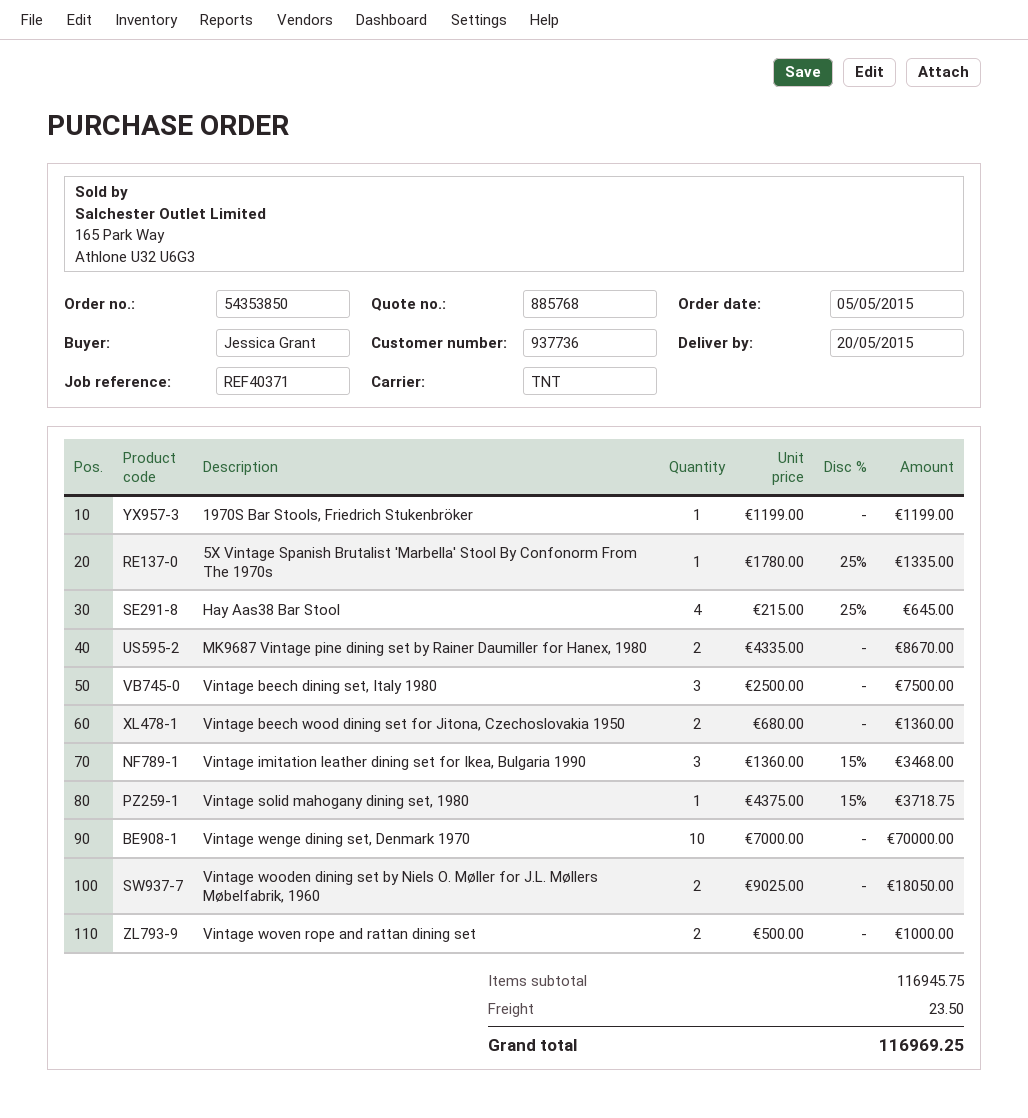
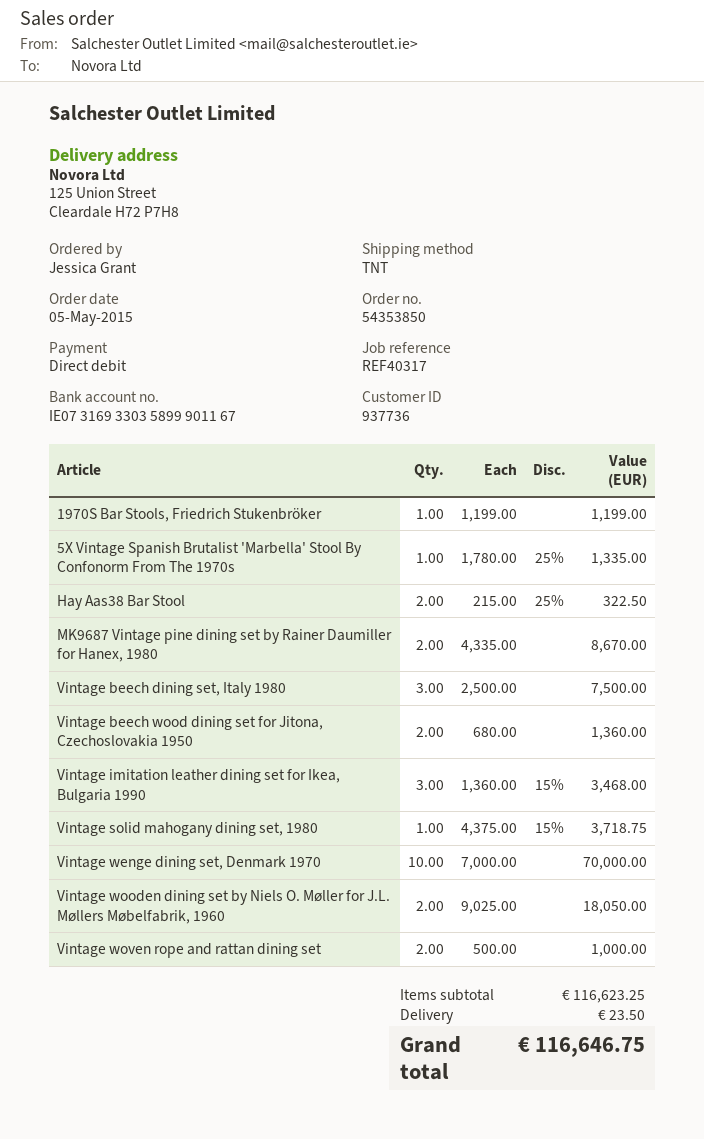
reference: REF40371 -> REF40317
Hay Aas38 Bar Stool: 4 x 215.00 - 25% = 645.00 -> 2 x 215.00 - 25% = 322.50
subtotal: 116945.75 -> 116623.25
total: 116969.25 -> 116646.75

